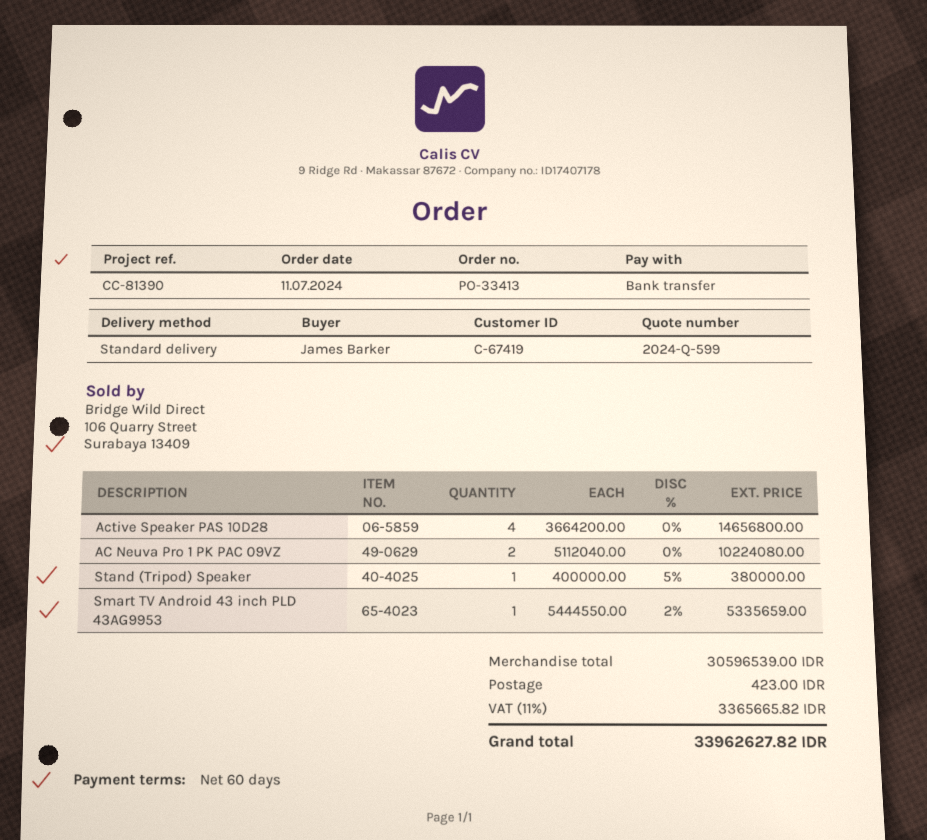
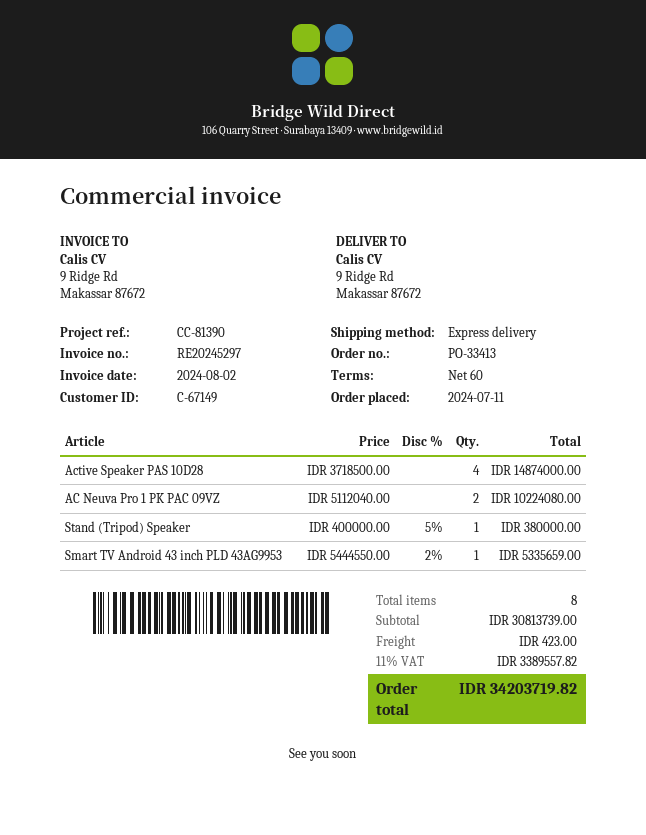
customer number: C-67419 -> C-67149
shipping method: standard -> express
Active Speaker PAS 10D28: 4 x 3664200.00 = 14656800.00 -> 4 x 3718500.00 = 14874000.00
subtotal: 30596539.00 -> 30813739.00
tax: 11% = 3365665.82 -> 11% = 3389557.82
total: 33962627.82 -> 34203719.82

